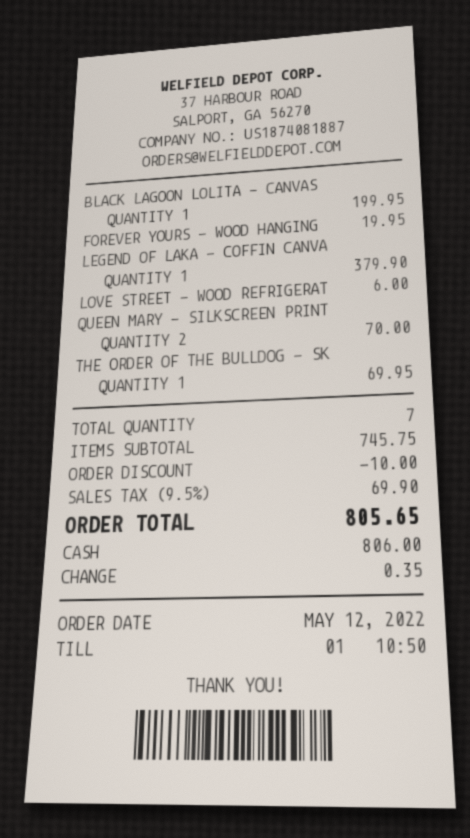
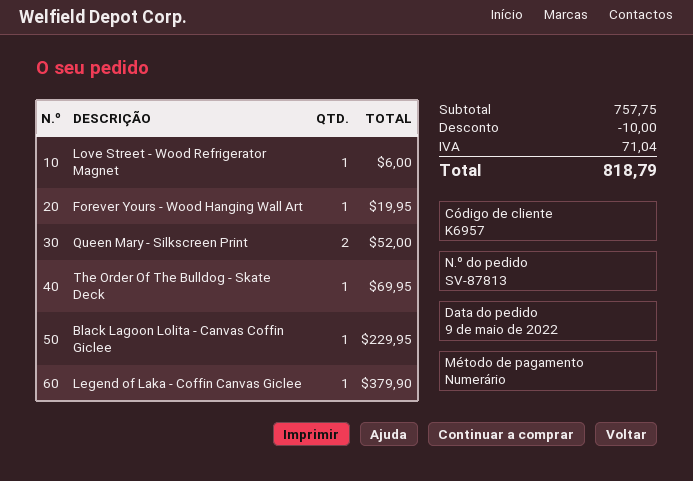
order date: 2022-05-12 -> 2022-05-09
BLACK LAGOON LOLITA - CANVAS: 1 for 199.95 -> 1 for 229.95
QUEEN MARY - SILKSCREEN PRINT: 2 for 70.00 -> 2 for 52.00
subtotal: 745.75 -> 757.75
tax: 69.90 -> 71.04
total: 805.65 -> 818.79

